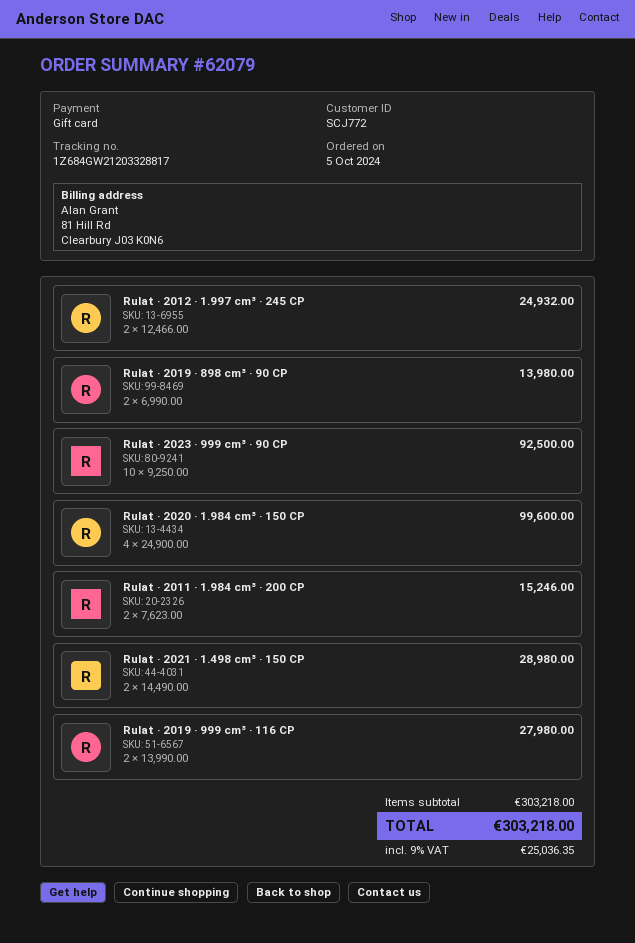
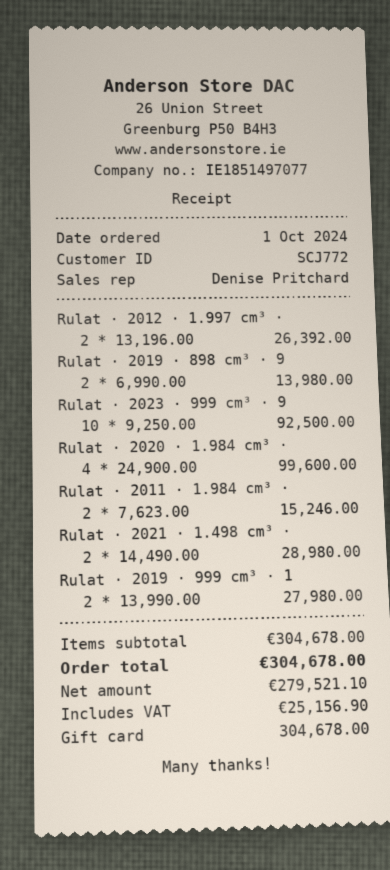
order date: 2024-10-05 -> 2024-10-01
Rulat · 2012 · 1.997 cm³ · 245 CP: 2 x 12466.00 = 24932.00 -> 2 x 13196.00 = 26392.00
subtotal: 303218.00 -> 304678.00
tax: 25036.35 -> 25156.90
total: 303218.00 -> 304678.00

